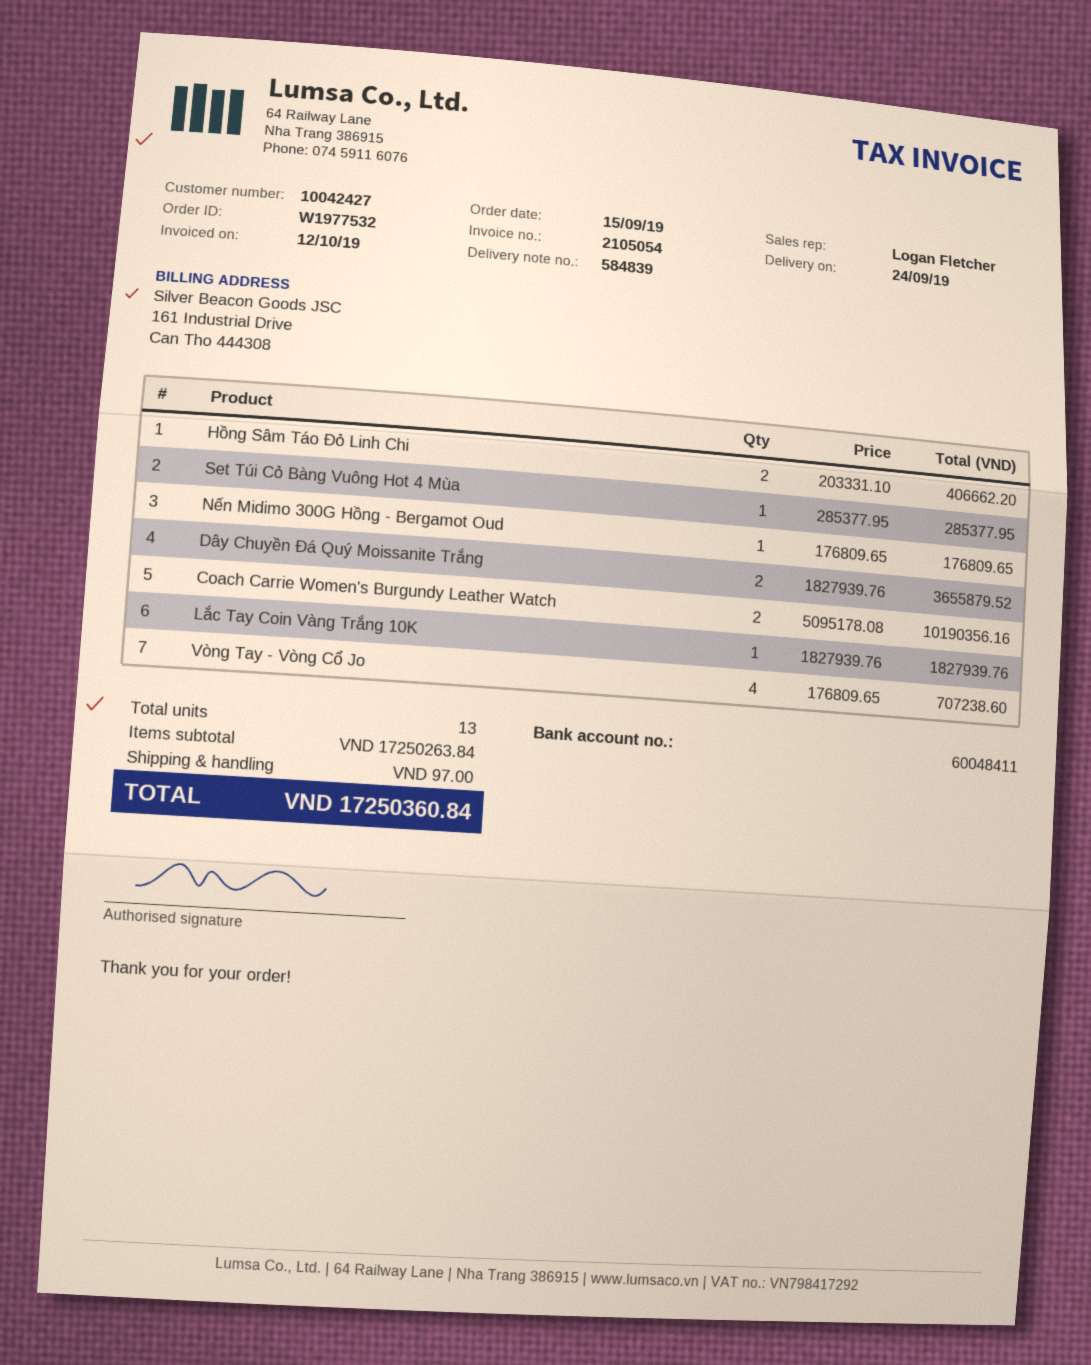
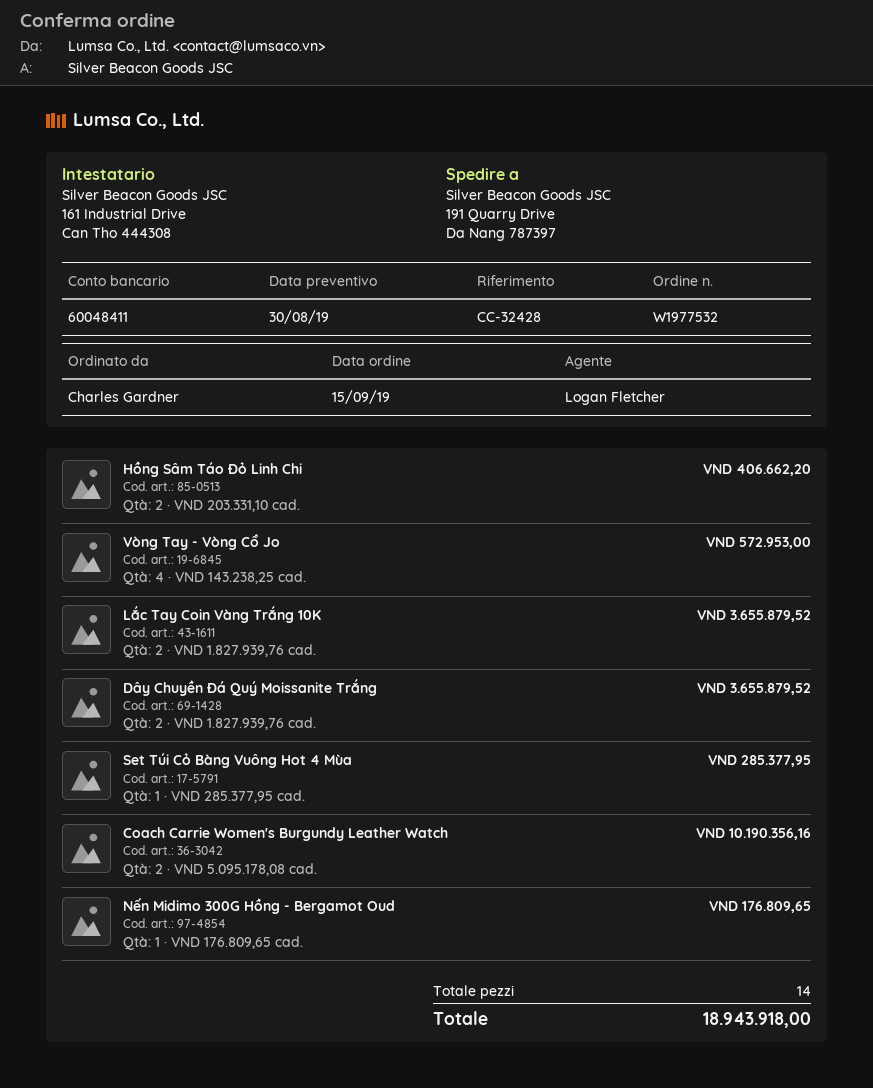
Lắc Tay Coin Vàng Trắng 10K: 1 x 1827939.76 = 1827939.76 -> 2 x 1827939.76 = 3655879.52
Vòng Tay - Vòng Cổ Jo: 4 x 176809.65 = 707238.60 -> 4 x 143238.25 = 572953.00
total quantity: 13 -> 14
shipping: 97.00 -> none
total: 17250360.84 -> 18943918.00

